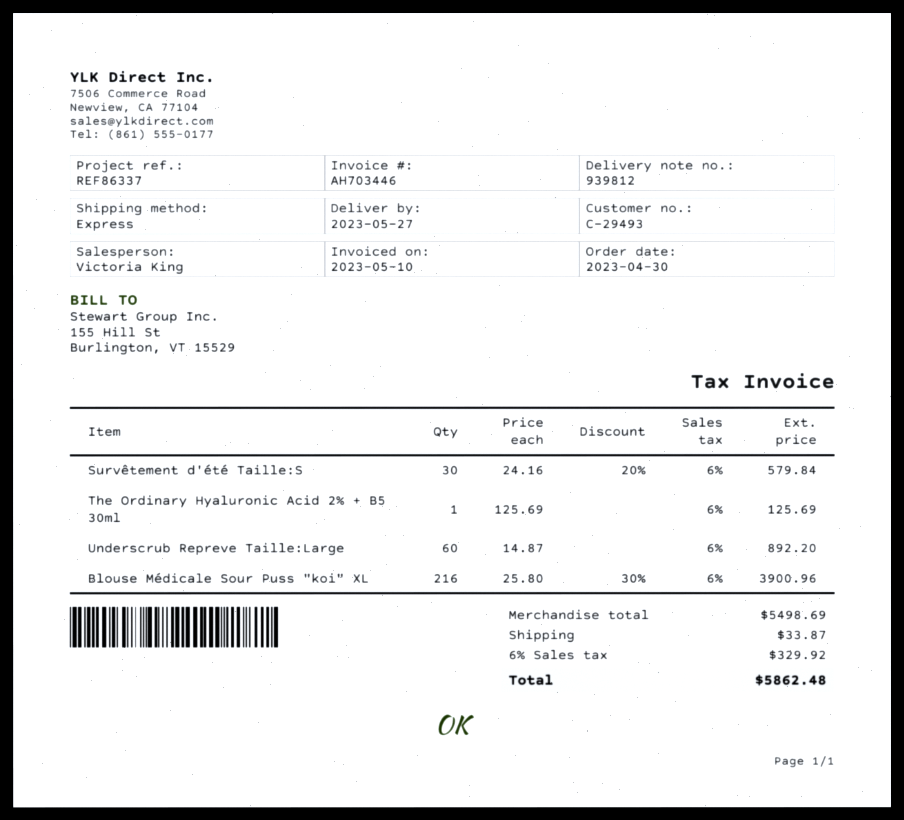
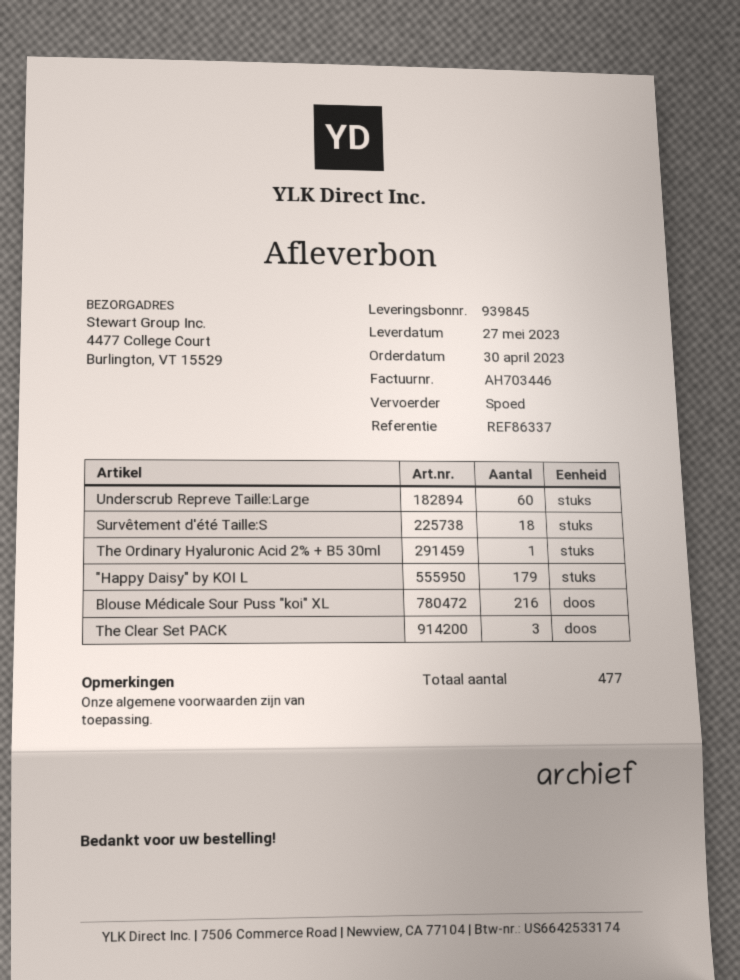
delivery note number: 939812 -> 939845
Survêtement d'été Taille:S: 30 -> 18
"Happy Daisy" by KOI L: none -> 179
The Clear Set PACK: none -> 3

